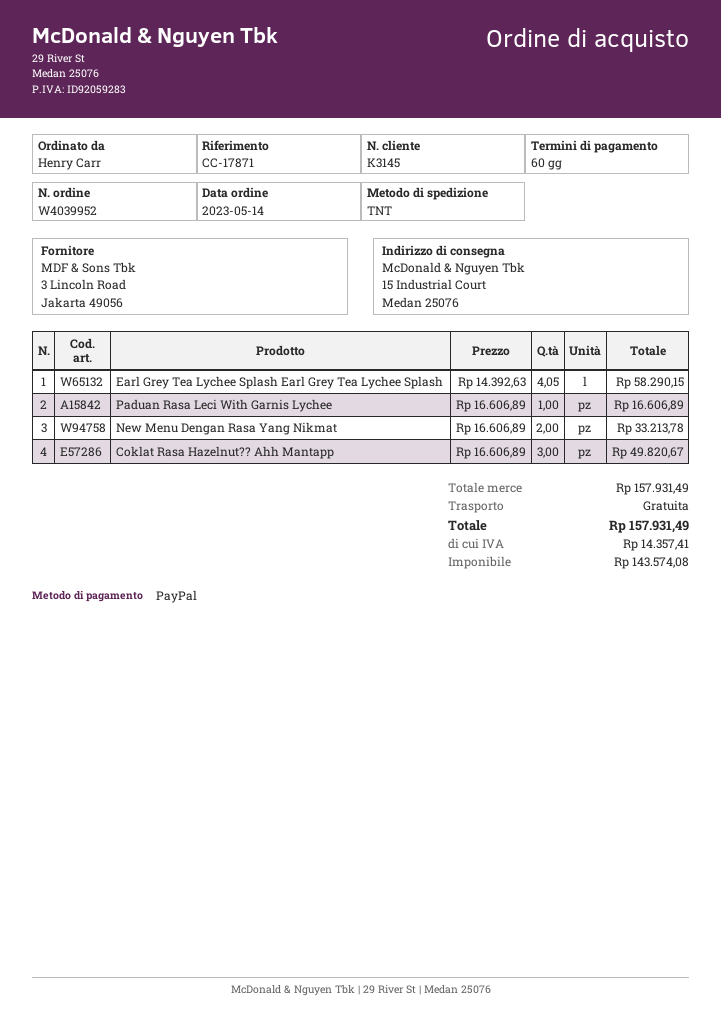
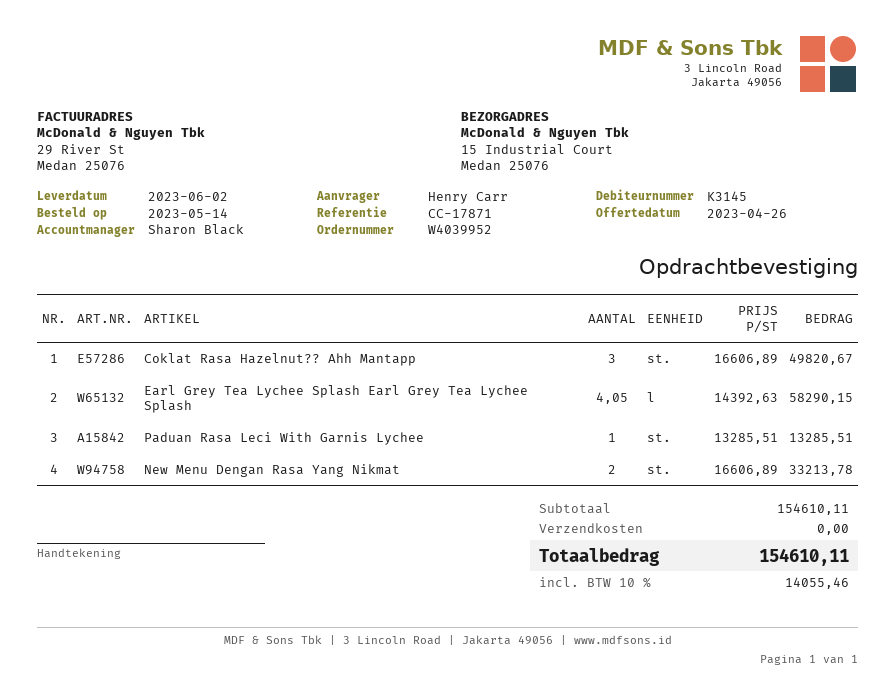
Paduan Rasa Leci With Garnis Lychee: 1 x 16606.89 = 16606.89 -> 1 x 13285.51 = 13285.51
subtotal: 157931.49 -> 154610.11
tax: 14357.41 -> 14055.46
total: 157931.49 -> 154610.11

